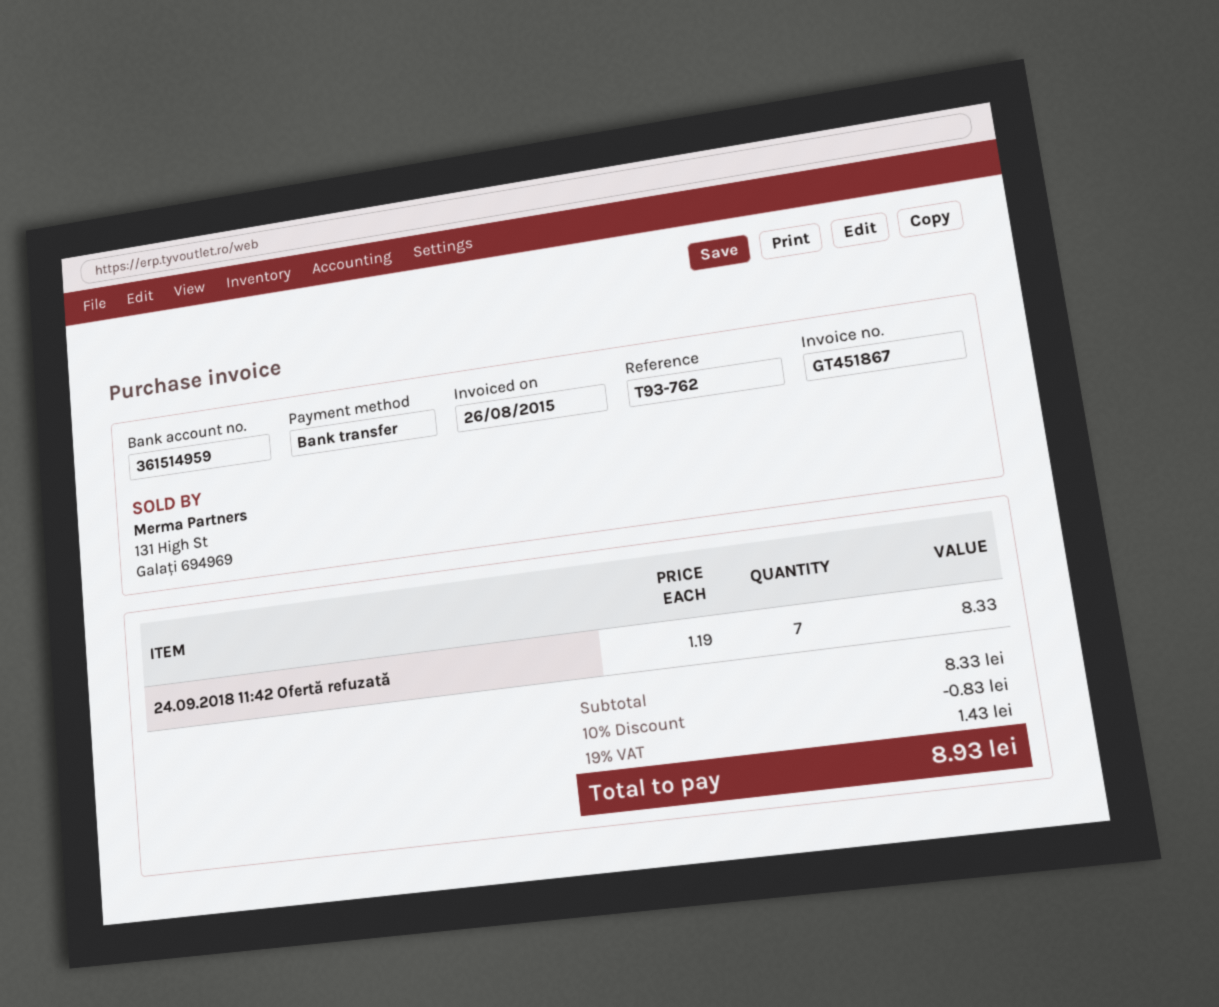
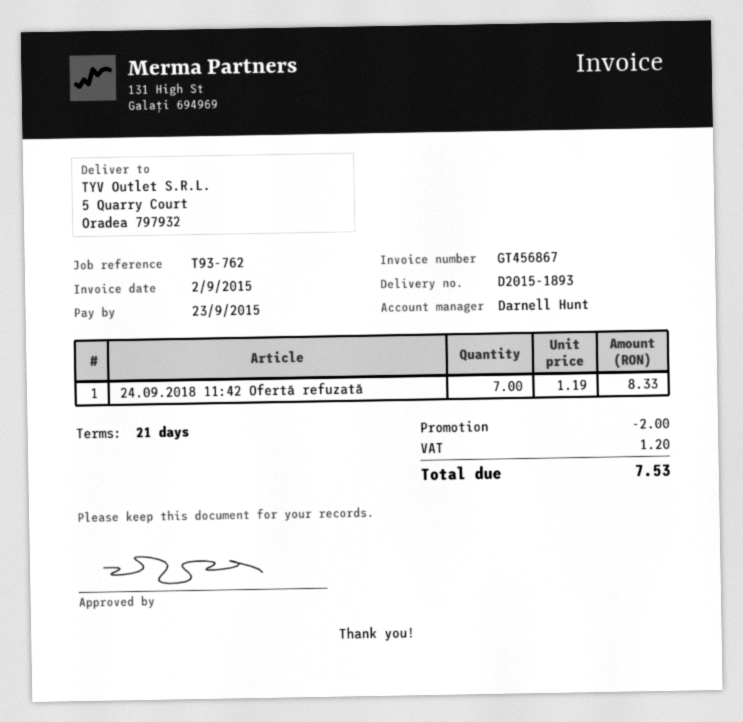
invoice number: GT451867 -> GT456867
invoice date: 2015-08-26 -> 2015-09-02
discount: 0.83 -> 2.00
tax: 1.43 -> 1.20
total: 8.93 -> 7.53

